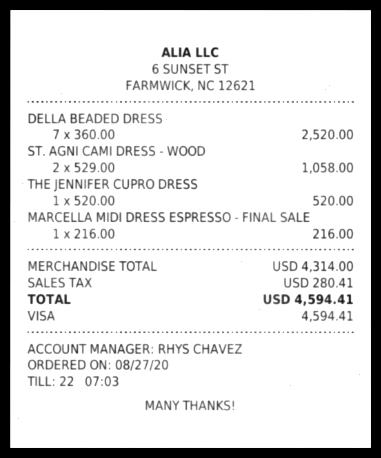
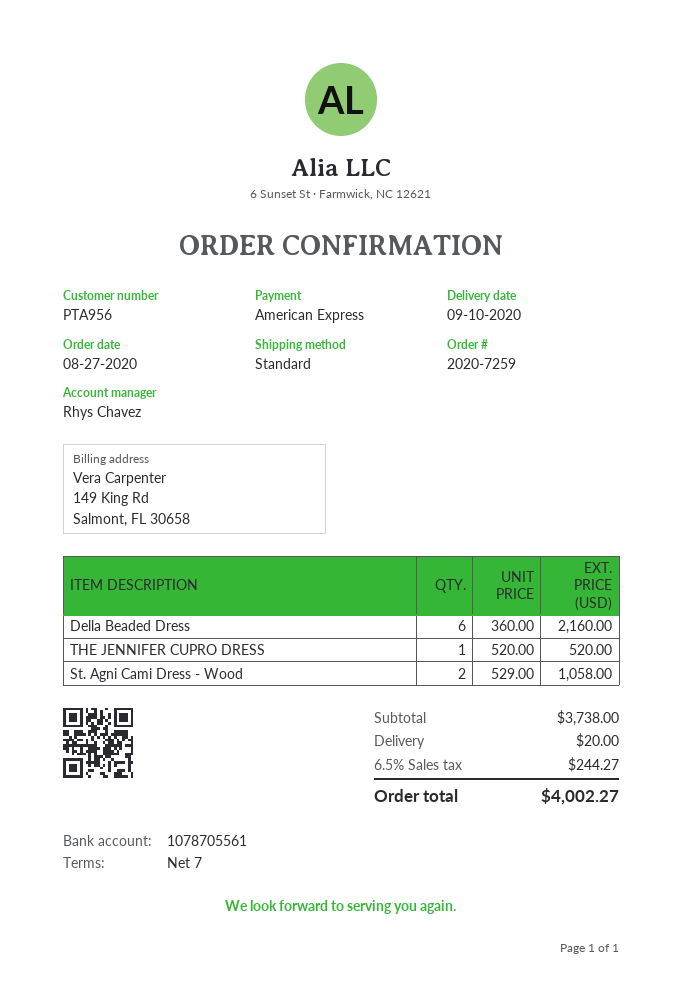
payment method: Visa -> American Express
DELLA BEADED DRESS: 7 x 360.00 = 2520.00 -> 6 x 360.00 = 2160.00
MARCELLA MIDI DRESS ESPRESSO - FINAL SALE: 1 x 216.00 = 216.00 -> none
subtotal: 4314.00 -> 3738.00
shipping: none -> 20.00
tax: 280.41 -> 244.27
total: 4594.41 -> 4002.27

